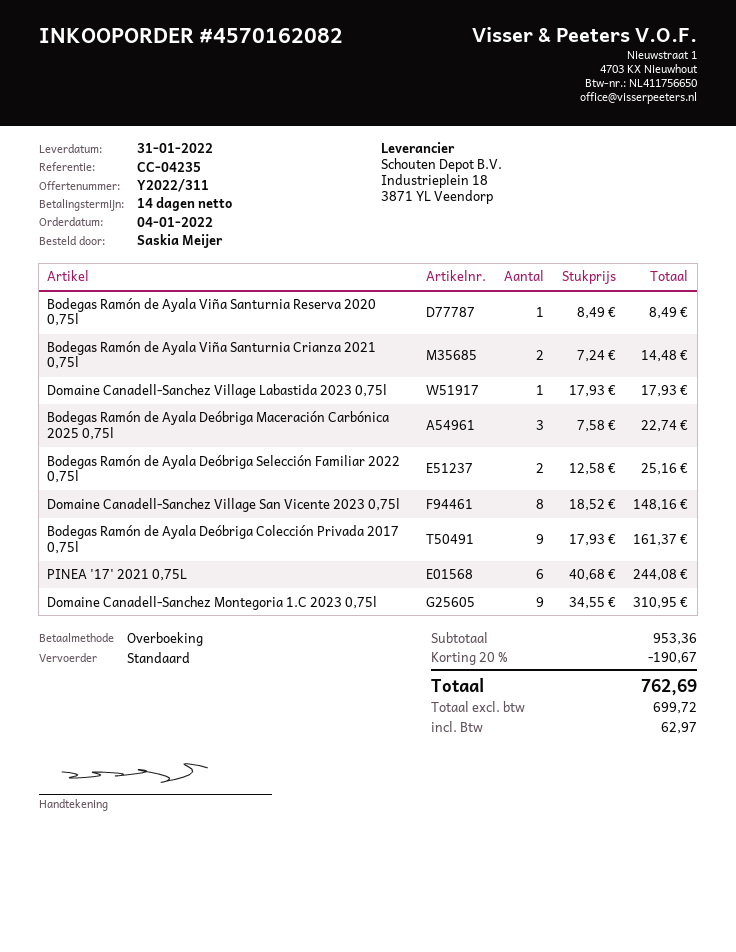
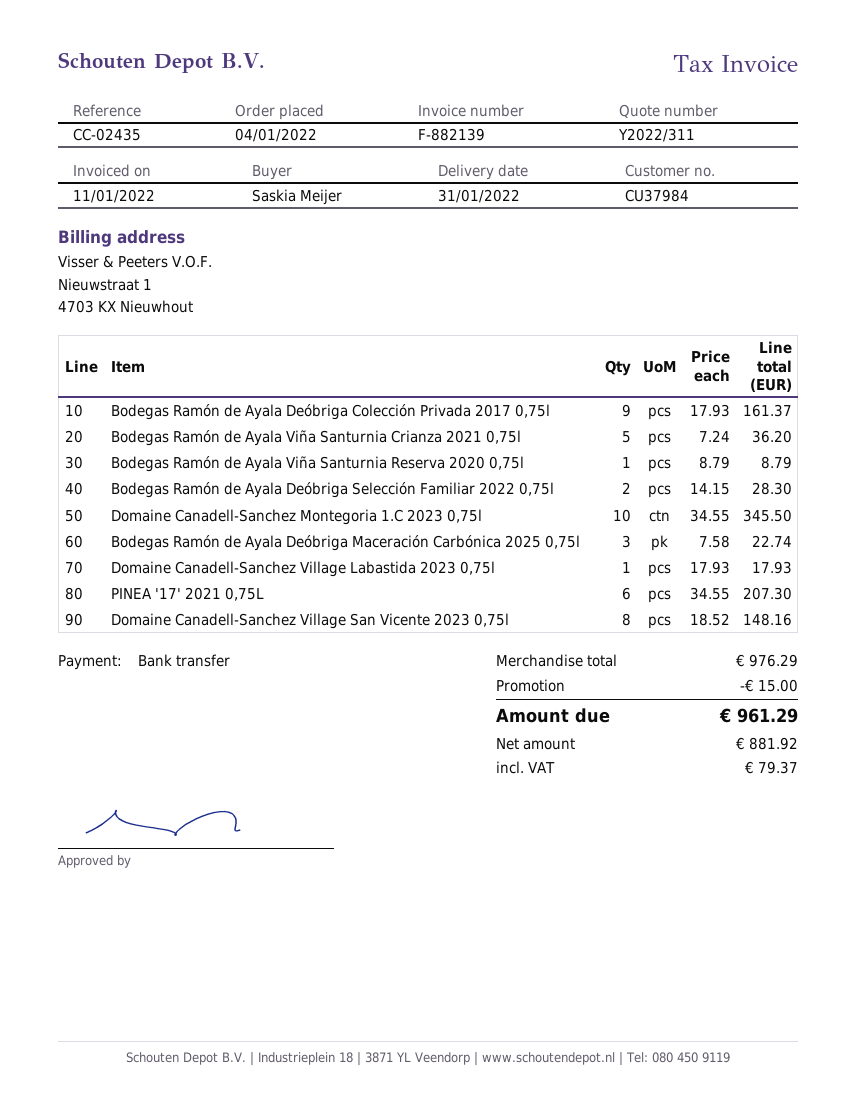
reference: CC-04235 -> CC-02435
Bodegas Ramón de Ayala Viña Santurnia Reserva 2020 0,75l: 1 x 8.49 = 8.49 -> 1 x 8.79 = 8.79
Bodegas Ramón de Ayala Viña Santurnia Crianza 2021 0,75l: 2 x 7.24 = 14.48 -> 5 x 7.24 = 36.20
Bodegas Ramón de Ayala Deóbriga Selección Familiar 2022 0,75l: 2 x 12.58 = 25.16 -> 2 x 14.15 = 28.30
PINEA '17' 2021 0,75L: 6 x 40.68 = 244.08 -> 6 x 34.55 = 207.30
Domaine Canadell-Sanchez Montegoria 1.C 2023 0,75l: 9 x 34.55 = 310.95 -> 10 x 34.55 = 345.50
subtotal: 953.36 -> 976.29
discount: 190.67 -> 15.00
net: 699.72 -> 881.92
tax: 62.97 -> 79.37
total: 762.69 -> 961.29

